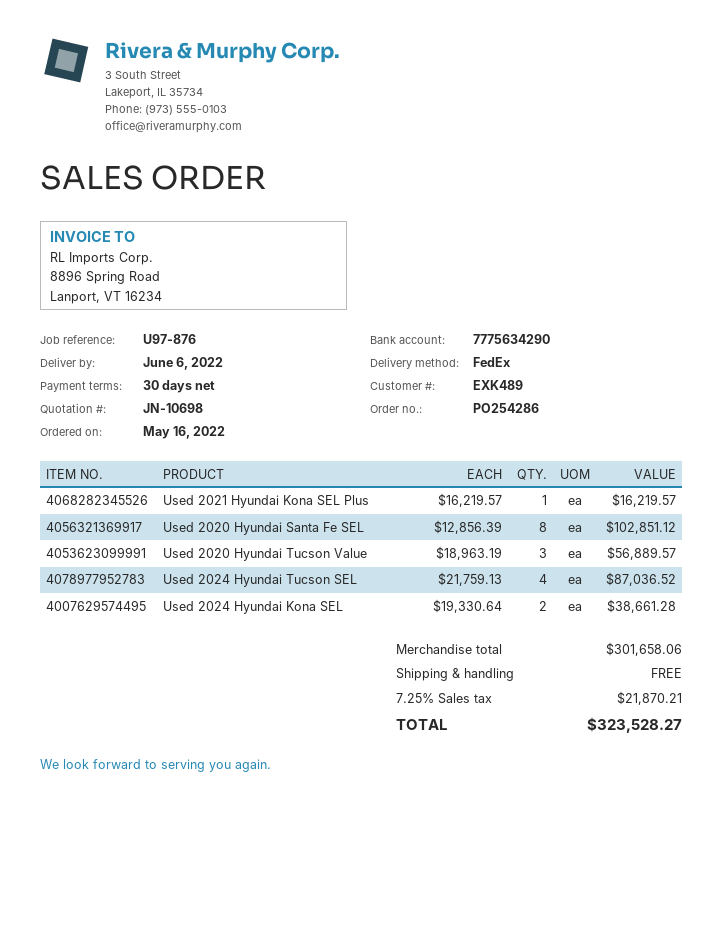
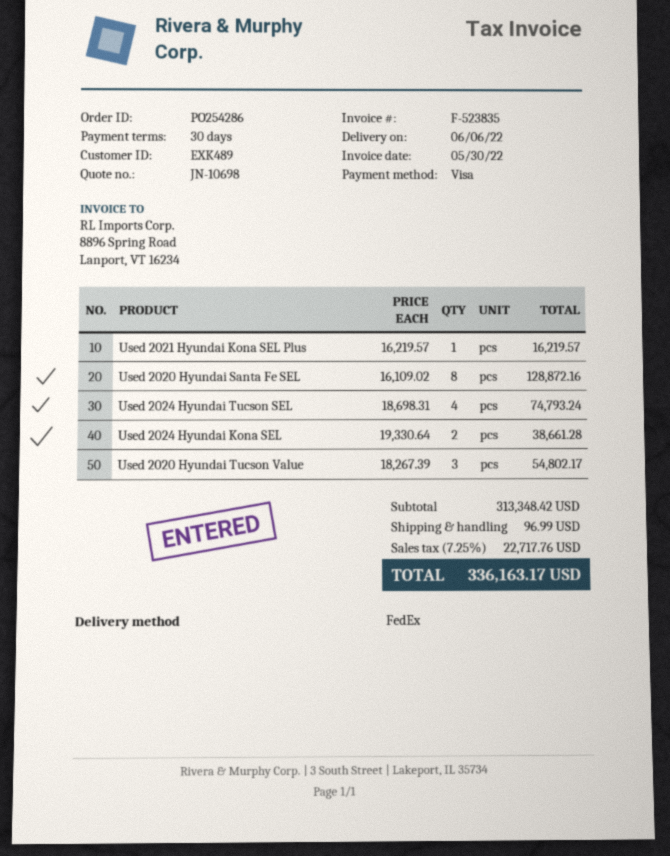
Used 2020 Hyundai Santa Fe SEL: 8 x 12856.39 = 102851.12 -> 8 x 16109.02 = 128872.16
Used 2020 Hyundai Tucson Value: 3 x 18963.19 = 56889.57 -> 3 x 18267.39 = 54802.17
Used 2024 Hyundai Tucson SEL: 4 x 21759.13 = 87036.52 -> 4 x 18698.31 = 74793.24
subtotal: 301658.06 -> 313348.42
shipping: 0.00 -> 96.99
tax: 7.25% = 21870.21 -> 7.25% = 22717.76
total: 323528.27 -> 336163.17

